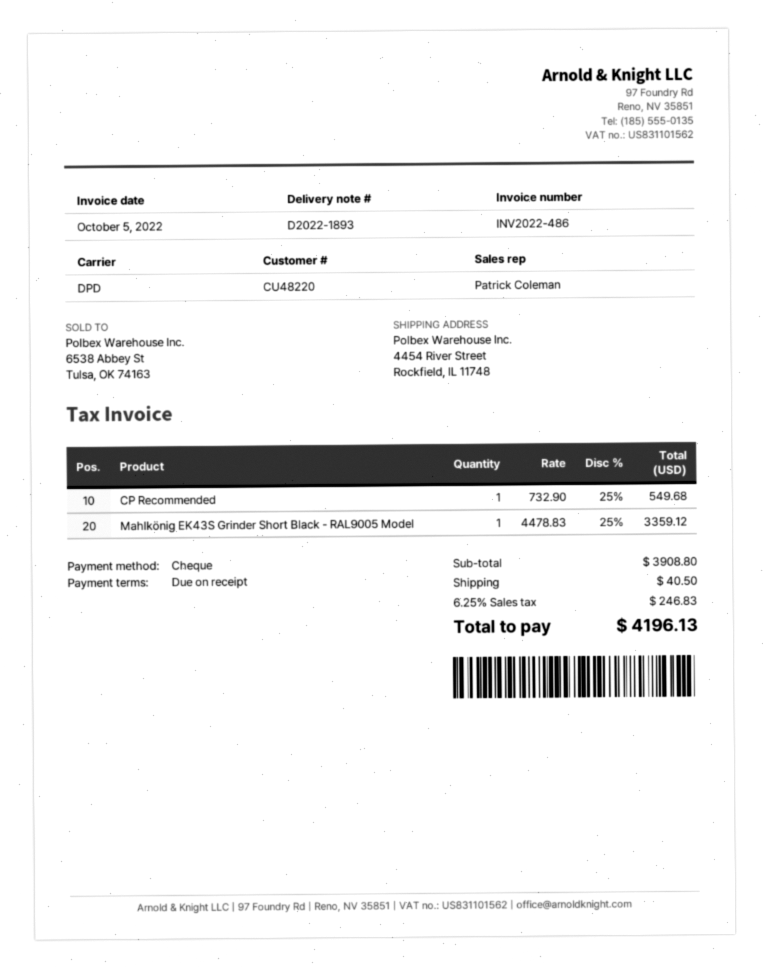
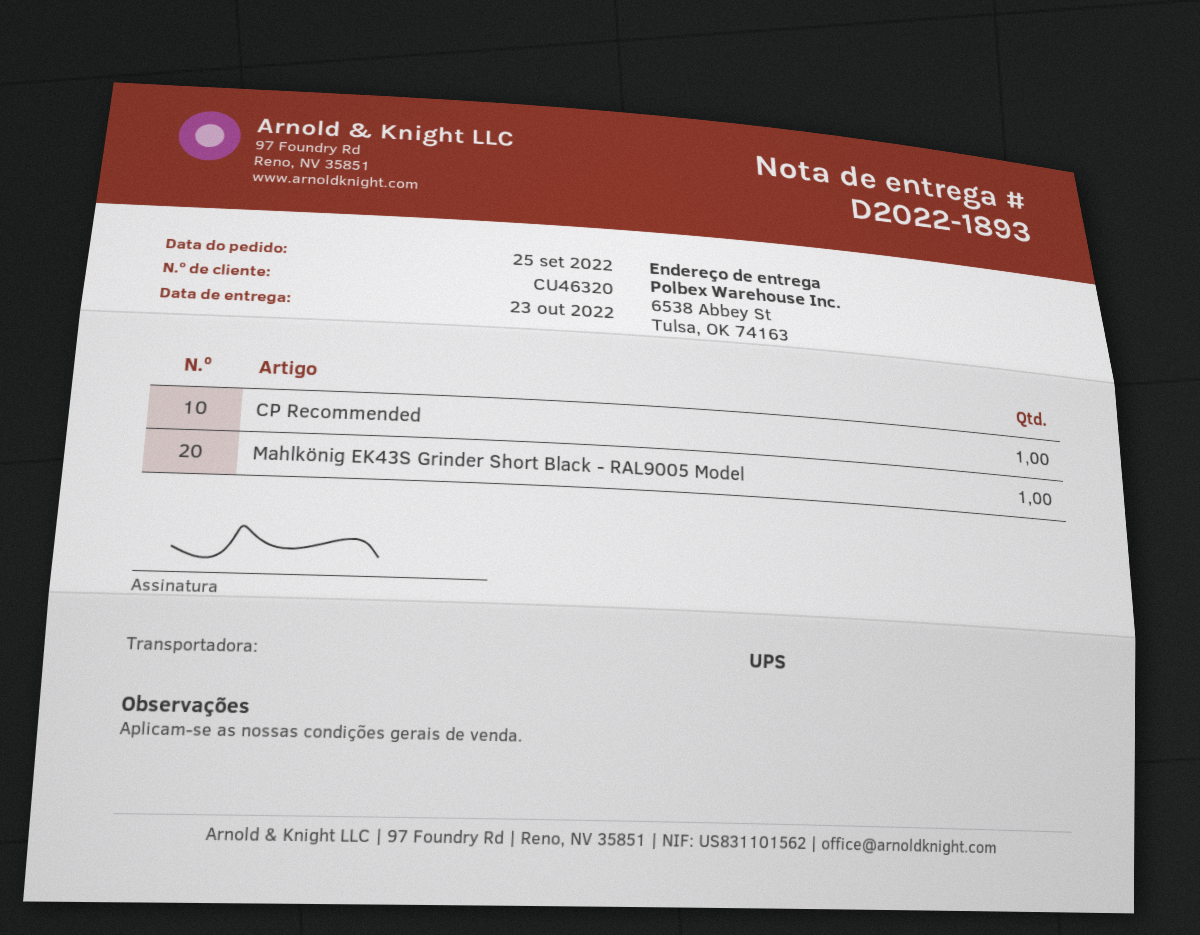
customer number: CU48220 -> CU46320
shipping method: DPD -> UPS
ship to: 4454 River Street, Rockfield, IL 11748 -> 6538 Abbey St, Tulsa, OK 74163

